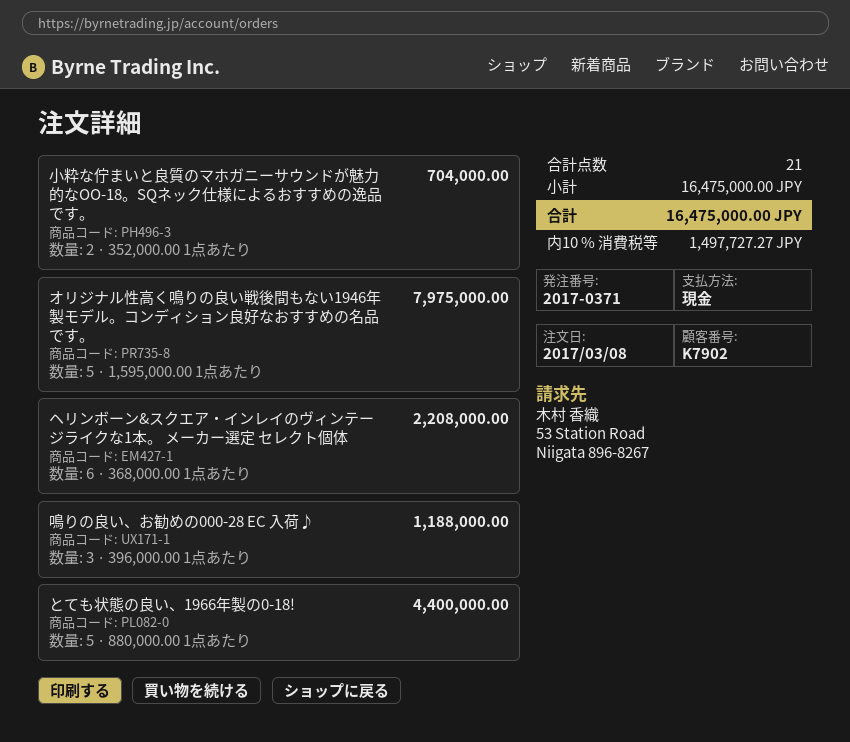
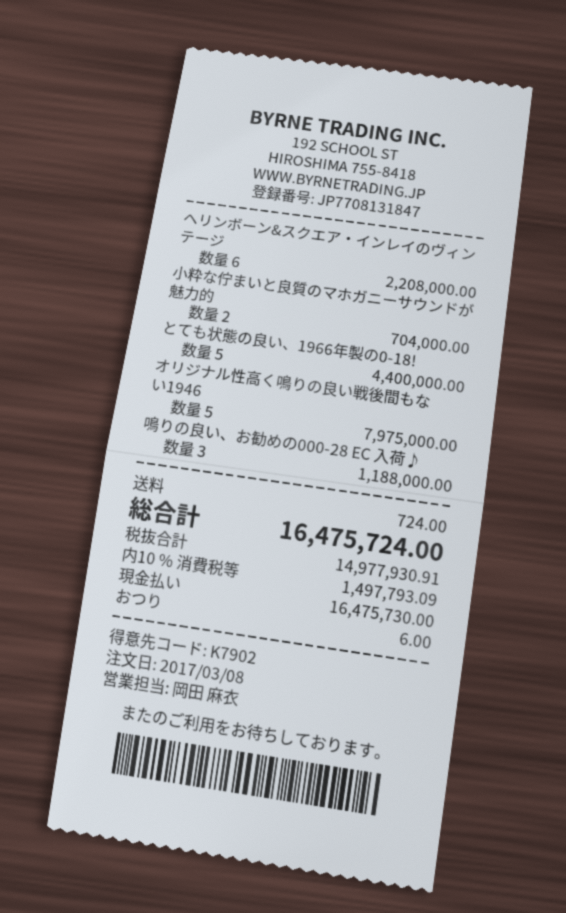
shipping: none -> 724.00
tax: 10% = 1497727.27 -> 10% = 1497793.09
total: 16475000.00 -> 16475724.00

